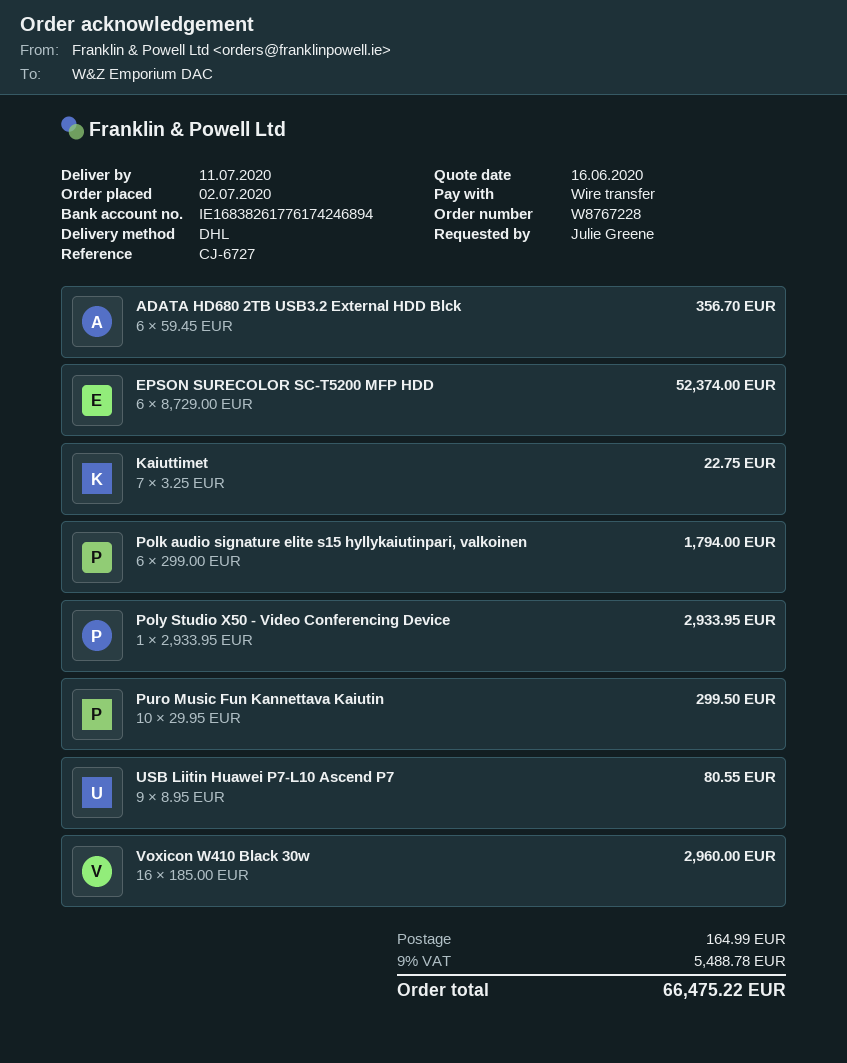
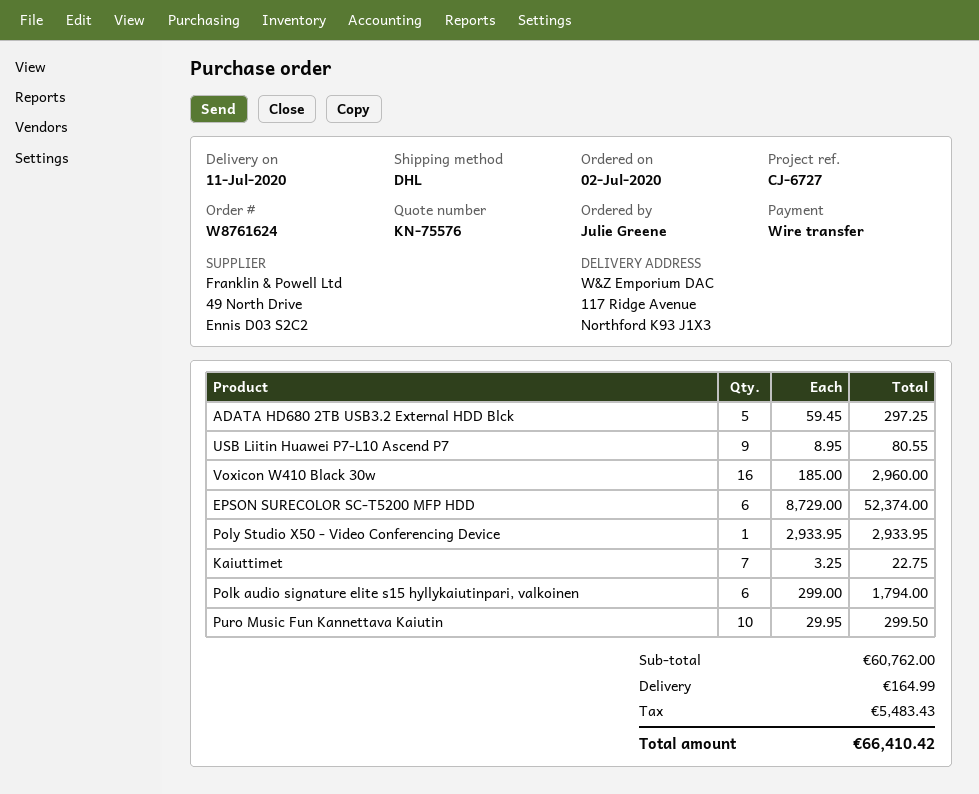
order number: W8767228 -> W8761624
ADATA HD680 2TB USB3.2 External HDD Blck: 6 x 59.45 = 356.70 -> 5 x 59.45 = 297.25
tax: 5488.78 -> 5483.43
total: 66475.22 -> 66410.42

